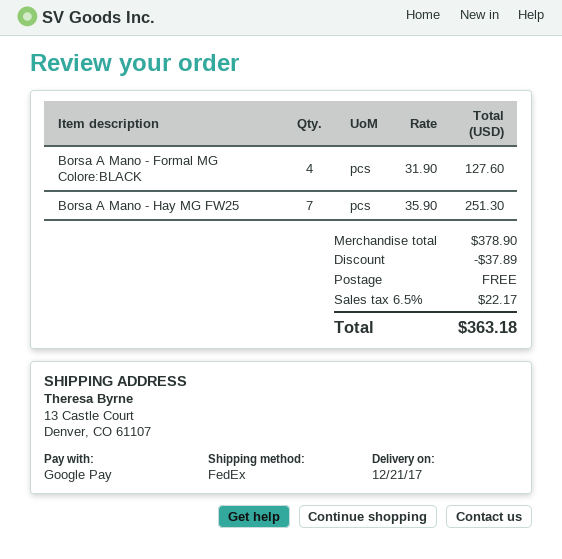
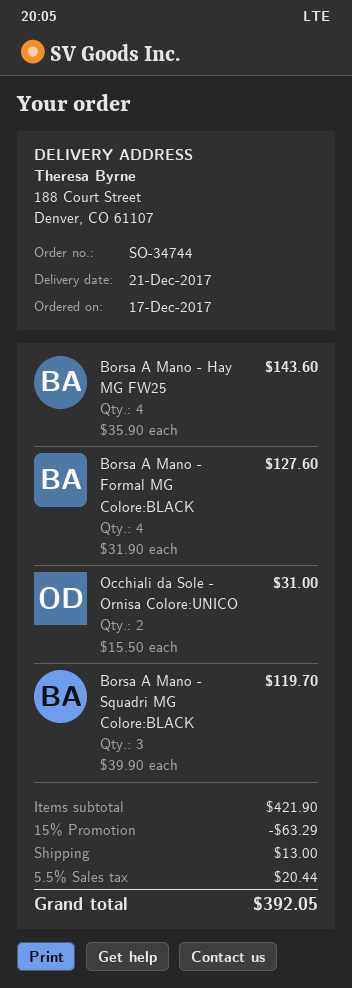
ship to: 13 Castle Court, Denver, CO 61107 -> 188 Court Street, Denver, CO 61107
Borsa A Mano - Hay MG FW25: 7 x 35.90 = 251.30 -> 4 x 35.90 = 143.60
Occhiali da Sole - Ornisa Colore:UNICO: none -> 2 x 15.50 = 31.00
Borsa A Mano - Squadri MG Colore:BLACK: none -> 3 x 39.90 = 119.70
subtotal: 378.90 -> 421.90
discount: 37.89 -> 63.29
shipping: 0.00 -> 13.00
tax: 6.5% = 22.17 -> 5.5% = 20.44
total: 363.18 -> 392.05

